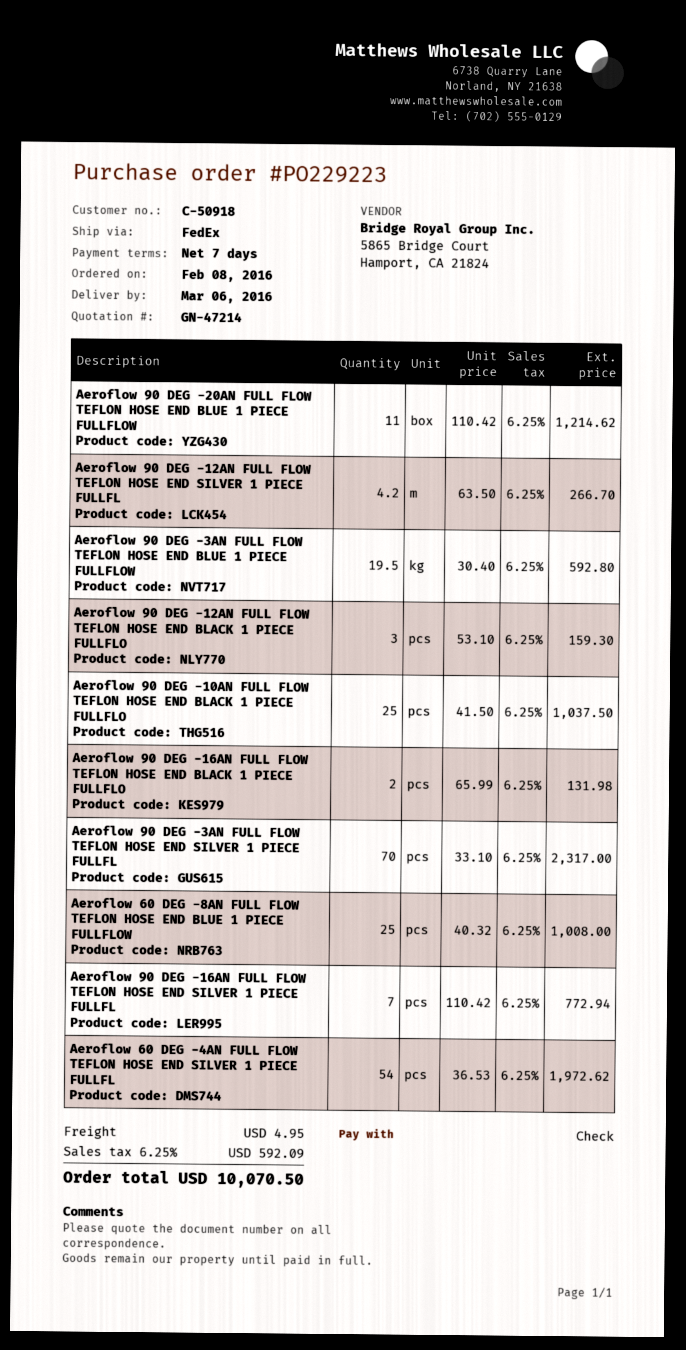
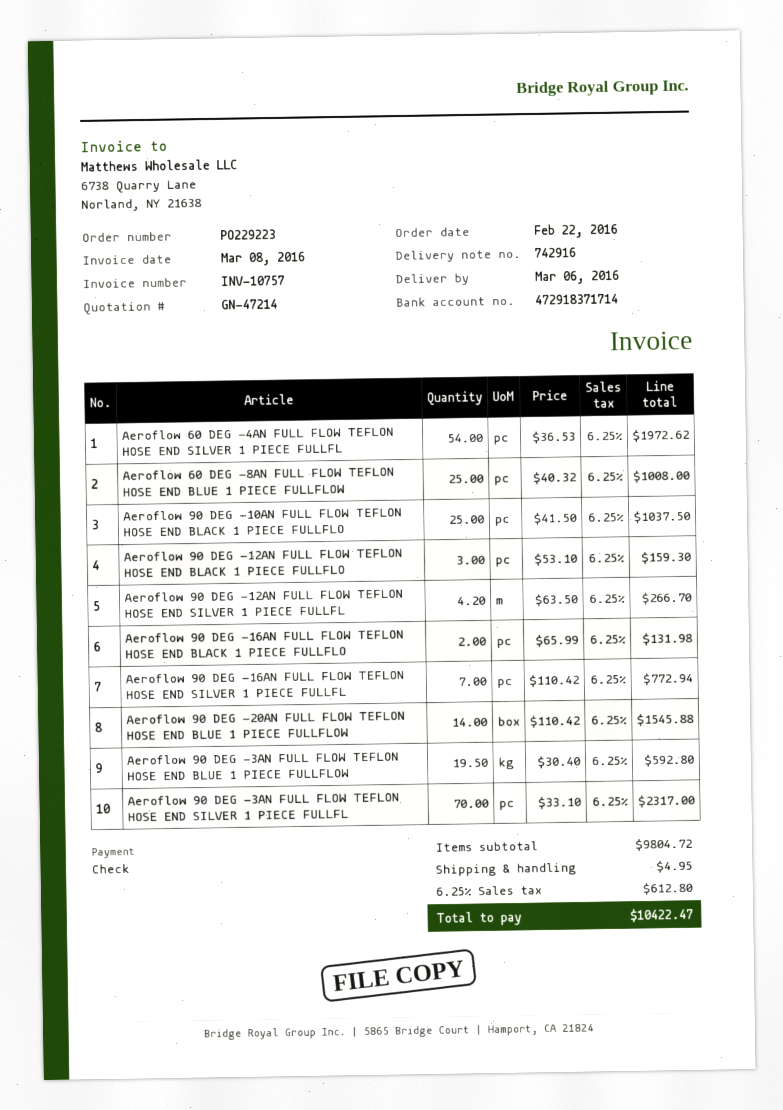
order date: 2016-02-08 -> 2016-02-22
Aeroflow 90 DEG -20AN FULL FLOW TEFLON HOSE END BLUE 1 PIECE FULLFLOW: 11 x 110.42 = 1214.62 -> 14 x 110.42 = 1545.88
tax: 6.25% = 592.09 -> 6.25% = 612.80
total: 10070.50 -> 10422.47

